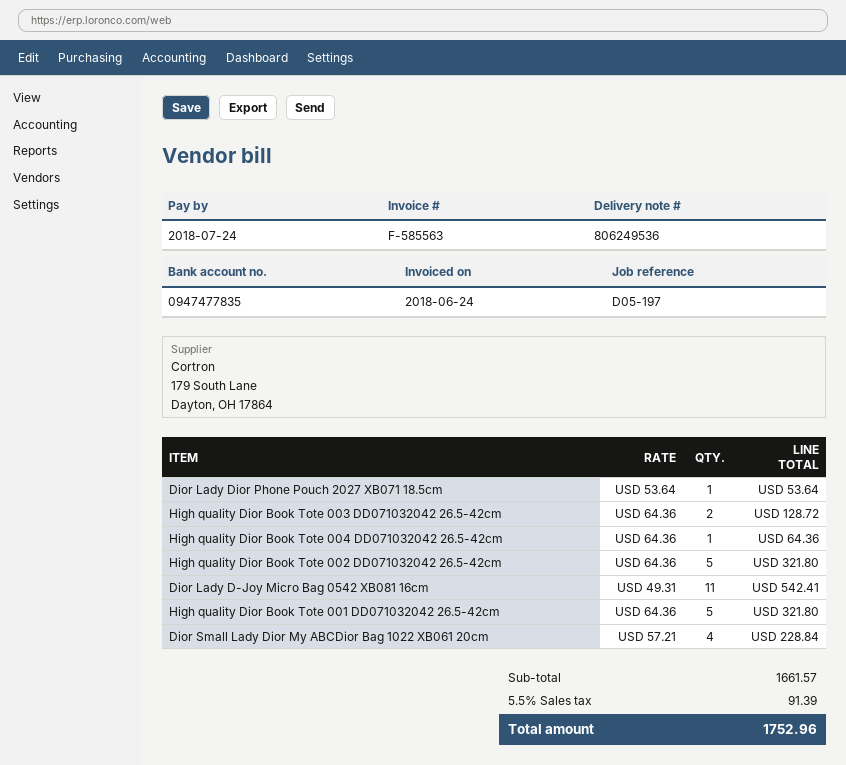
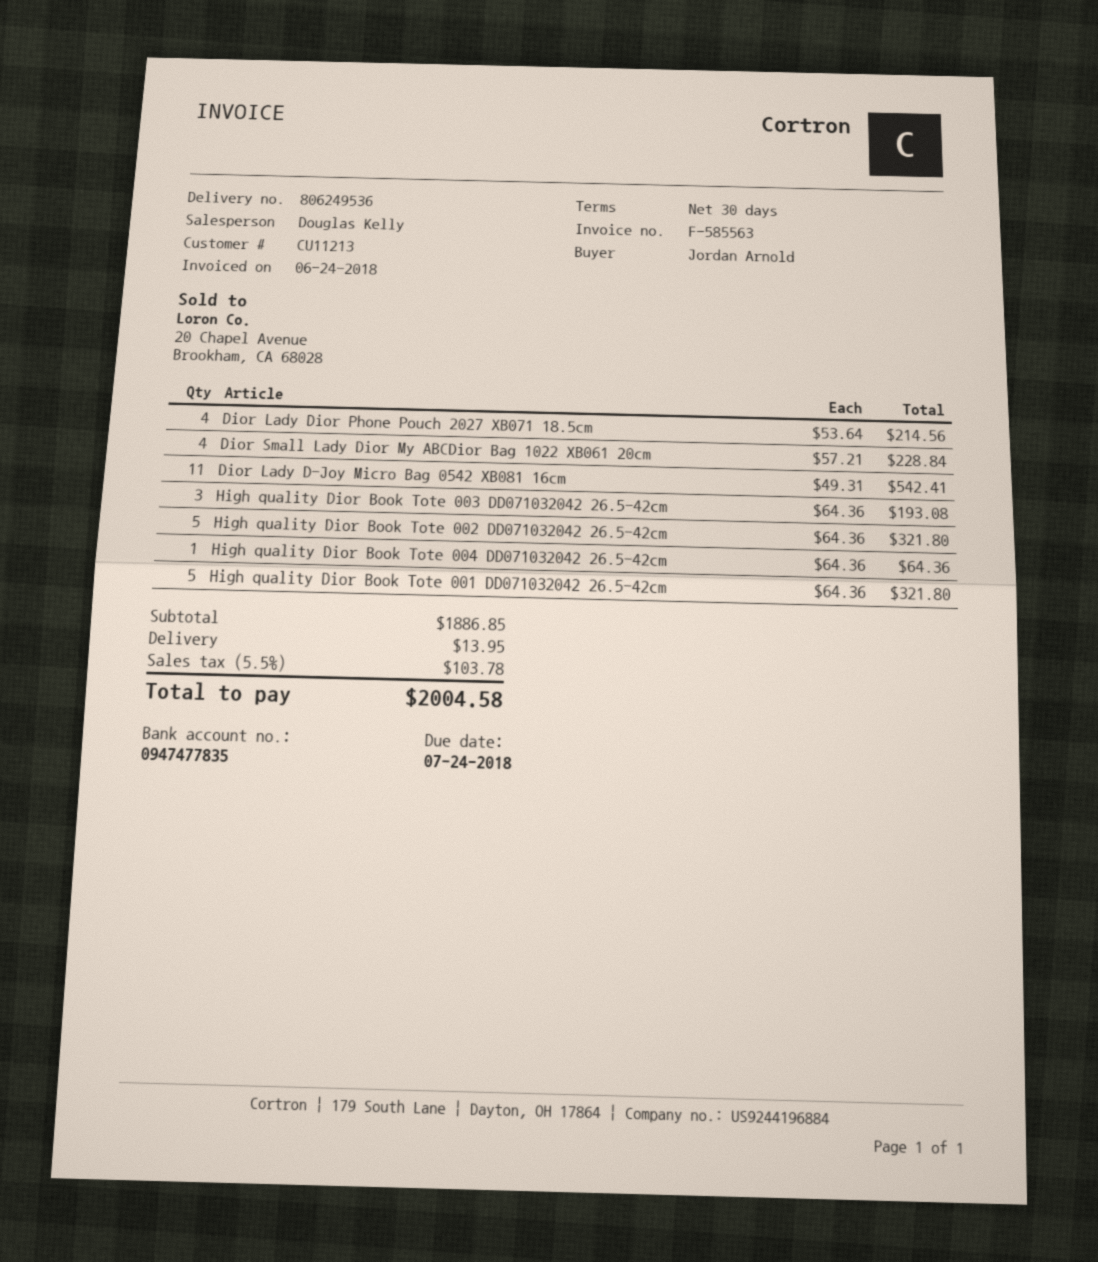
Dior Lady Dior Phone Pouch 2027 XB071 18.5cm: 1 x 53.64 = 53.64 -> 4 x 53.64 = 214.56
High quality Dior Book Tote 003 DD071032042 26.5-42cm: 2 x 64.36 = 128.72 -> 3 x 64.36 = 193.08
subtotal: 1661.57 -> 1886.85
shipping: none -> 13.95
tax: 5.5% = 91.39 -> 5.5% = 103.78
total: 1752.96 -> 2004.58

